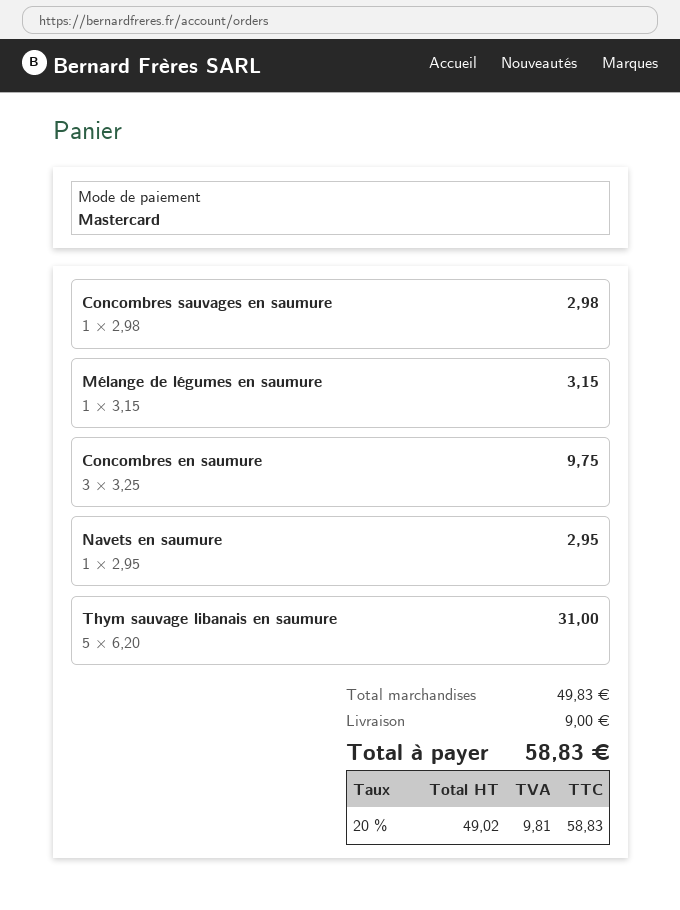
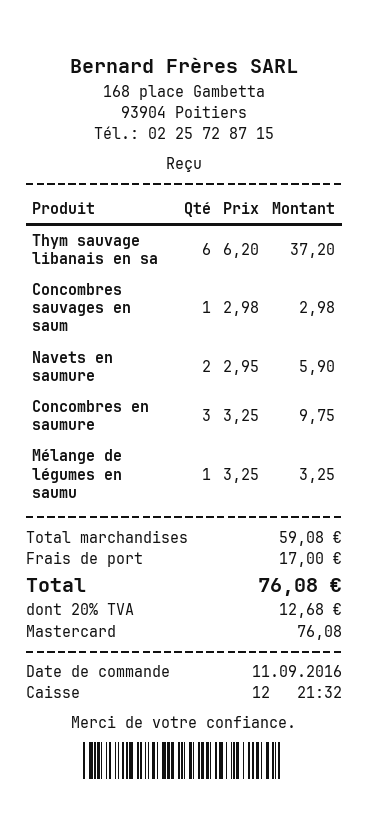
Mélange de légumes en saumure: 1 x 3.15 = 3.15 -> 1 x 3.25 = 3.25
Navets en saumure: 1 x 2.95 = 2.95 -> 2 x 2.95 = 5.90
Thym sauvage libanais en saumure: 5 x 6.20 = 31.00 -> 6 x 6.20 = 37.20
subtotal: 49.83 -> 59.08
shipping: 9.00 -> 17.00
tax: 20% = 9.81 -> 20% = 12.68
total: 58.83 -> 76.08

